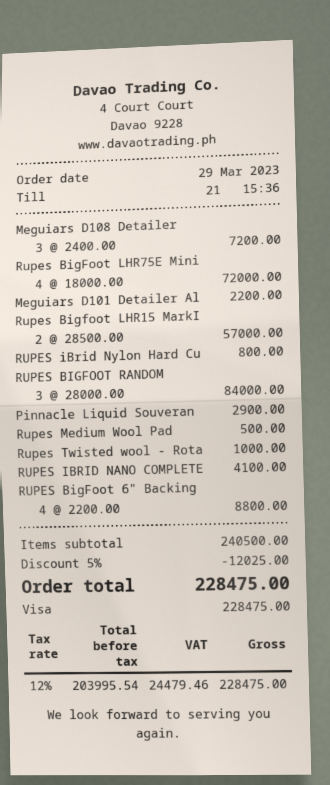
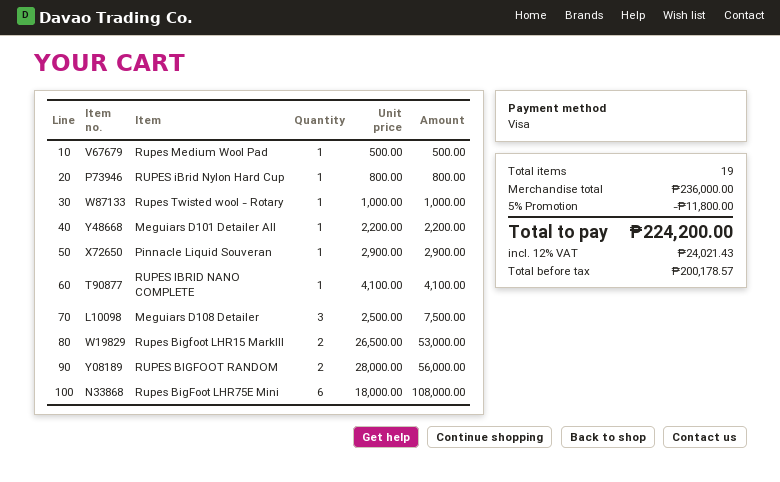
Meguiars D108 Detailer: 3 x 2400.00 = 7200.00 -> 3 x 2500.00 = 7500.00
Rupes BigFoot LHR75E Mini: 4 x 18000.00 = 72000.00 -> 6 x 18000.00 = 108000.00
Rupes Bigfoot LHR15 MarkI: 2 x 28500.00 = 57000.00 -> 2 x 26500.00 = 53000.00
RUPES BIGFOOT RANDOM: 3 x 28000.00 = 84000.00 -> 2 x 28000.00 = 56000.00
RUPES BigFoot 6" Backing: 4 x 2200.00 = 8800.00 -> none
subtotal: 240500.00 -> 236000.00
discount: 5% = 12025.00 -> 5% = 11800.00
net: 203995.54 -> 200178.57
tax: 12% = 24479.46 -> 12% = 24021.43
total: 228475.00 -> 224200.00

